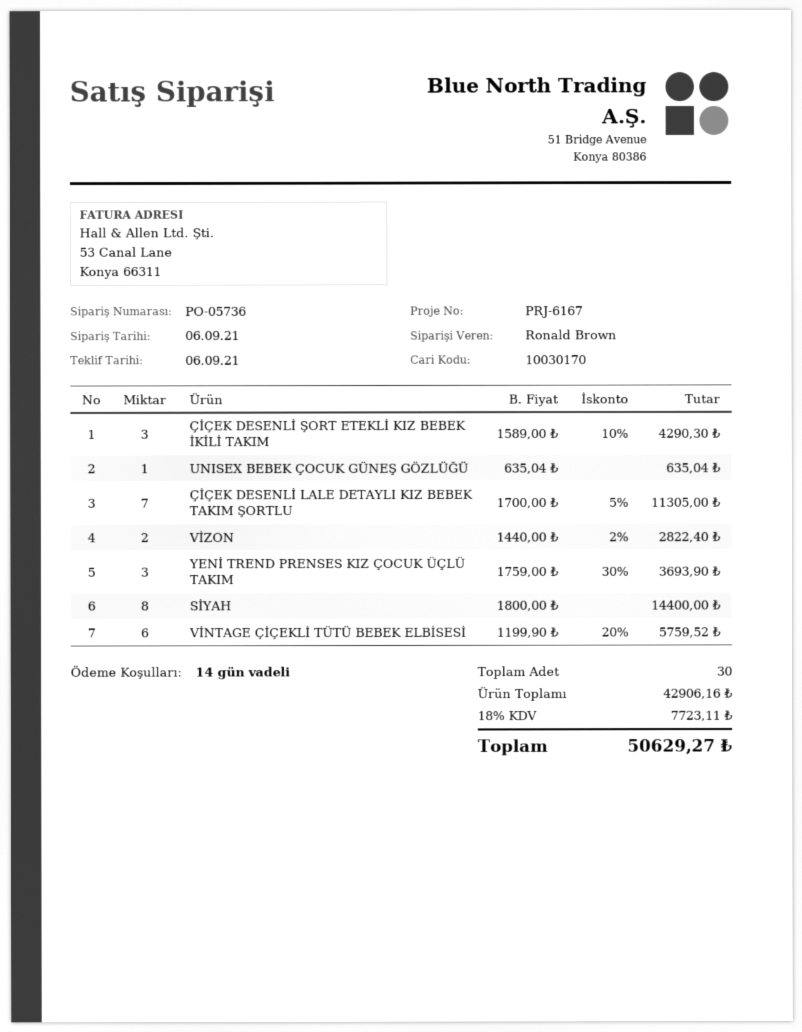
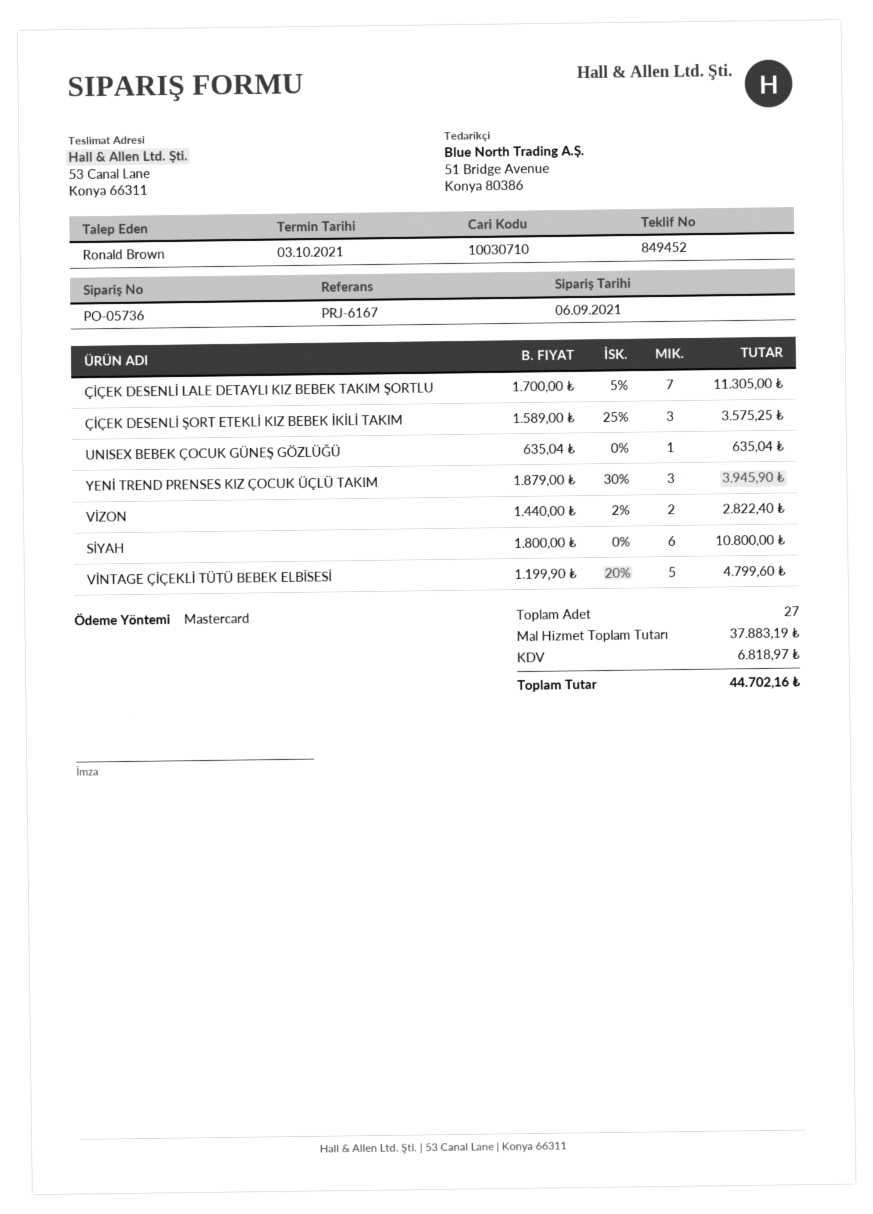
customer number: 10030170 -> 10030710
ÇİÇEK DESENLİ ŞORT ETEKLİ KIZ BEBEK İKİLİ TAKIM: 3 x 1589.00 - 10% = 4290.30 -> 3 x 1589.00 - 25% = 3575.25
YENİ TREND PRENSES KIZ ÇOCUK ÜÇLÜ TAKIM: 3 x 1759.00 - 30% = 3693.90 -> 3 x 1879.00 - 30% = 3945.90
SİYAH: 8 x 1800.00 = 14400.00 -> 6 x 1800.00 = 10800.00
VİNTAGE ÇİÇEKLİ TÜTÜ BEBEK ELBİSESİ: 6 x 1199.90 - 20% = 5759.52 -> 5 x 1199.90 - 20% = 4799.60
total quantity: 30 -> 27
subtotal: 42906.16 -> 37883.19
tax: 7723.11 -> 6818.97
total: 50629.27 -> 44702.16

